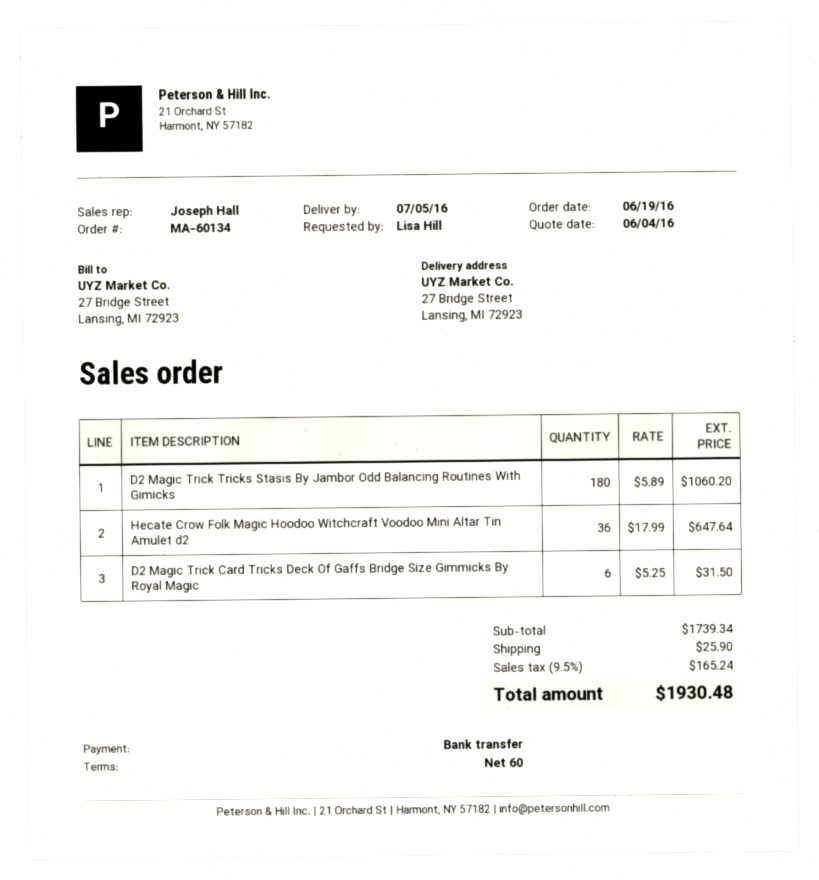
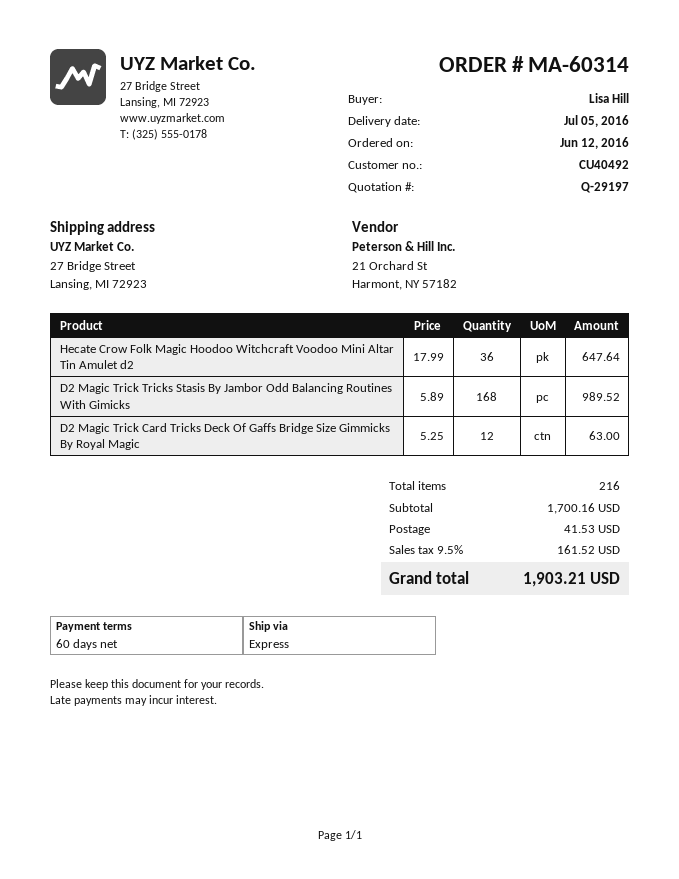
order number: MA-60134 -> MA-60314
order date: 2016-06-19 -> 2016-06-12
D2 Magic Trick Tricks Stasis By Jambor Odd Balancing Routines With Gimicks: 180 x 5.89 = 1060.20 -> 168 x 5.89 = 989.52
D2 Magic Trick Card Tricks Deck Of Gaffs Bridge Size Gimmicks By Royal Magic: 6 x 5.25 = 31.50 -> 12 x 5.25 = 63.00
subtotal: 1739.34 -> 1700.16
shipping: 25.90 -> 41.53
tax: 9.5% = 165.24 -> 9.5% = 161.52
total: 1930.48 -> 1903.21

